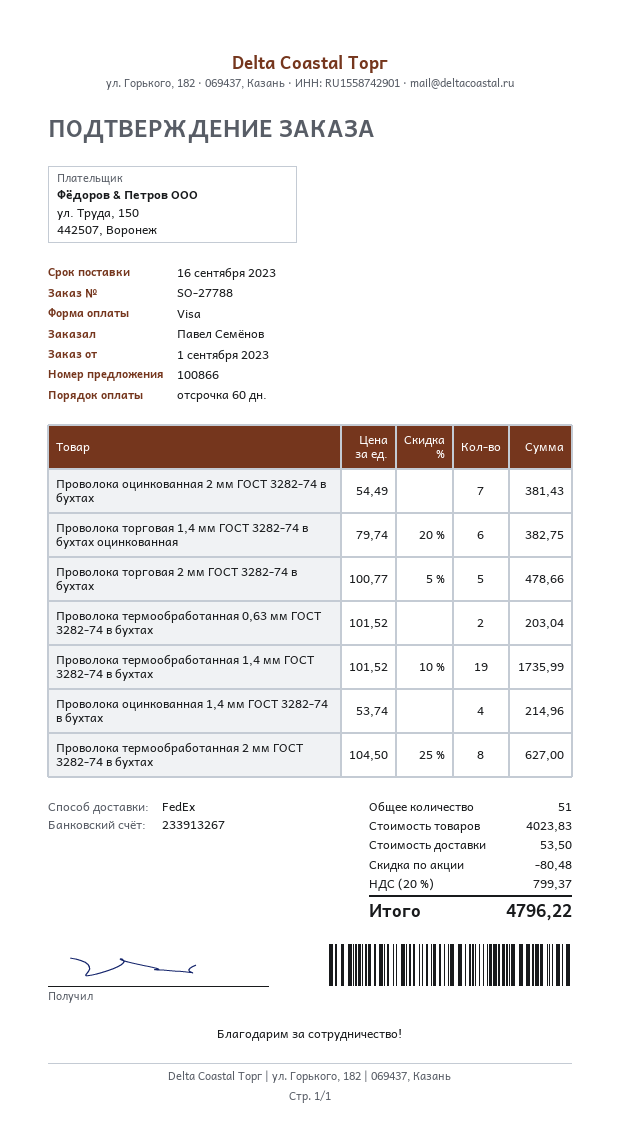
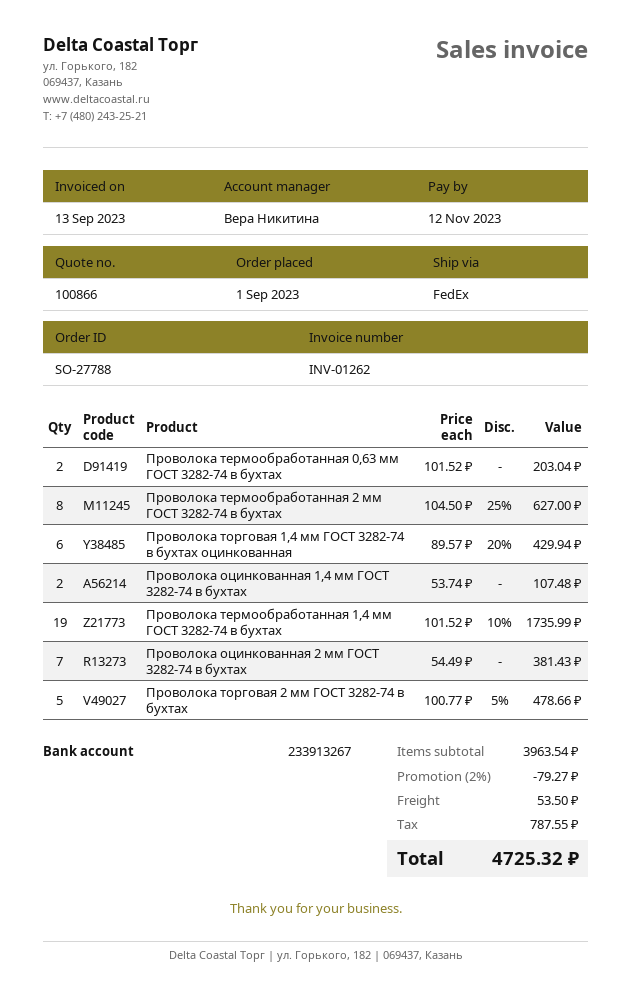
Проволока торговая 1,4 мм ГОСТ 3282-74 в бухтах оцинкованная: 6 x 79.74 - 20% = 382.75 -> 6 x 89.57 - 20% = 429.94
Проволока оцинкованная 1,4 мм ГОСТ 3282-74 в бухтах: 4 x 53.74 = 214.96 -> 2 x 53.74 = 107.48
subtotal: 4023.83 -> 3963.54
discount: 80.48 -> 79.27
tax: 799.37 -> 787.55
total: 4796.22 -> 4725.32

